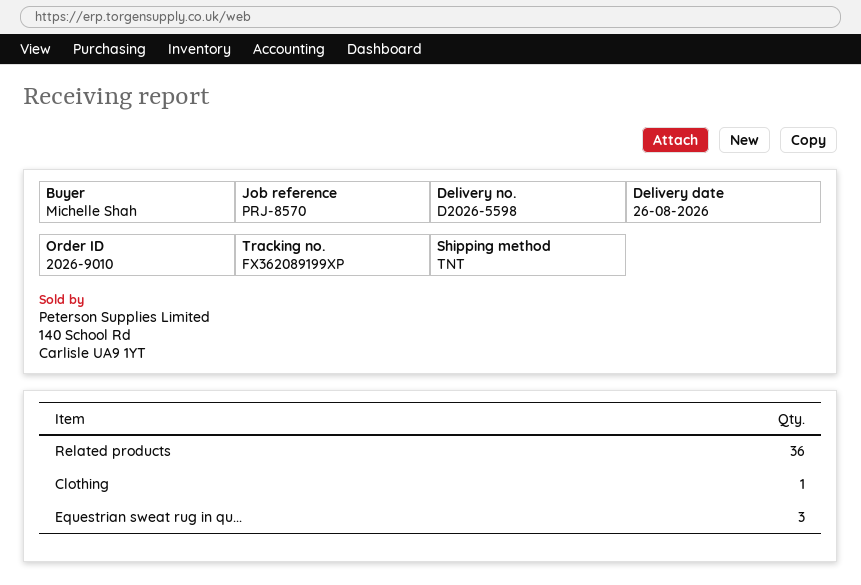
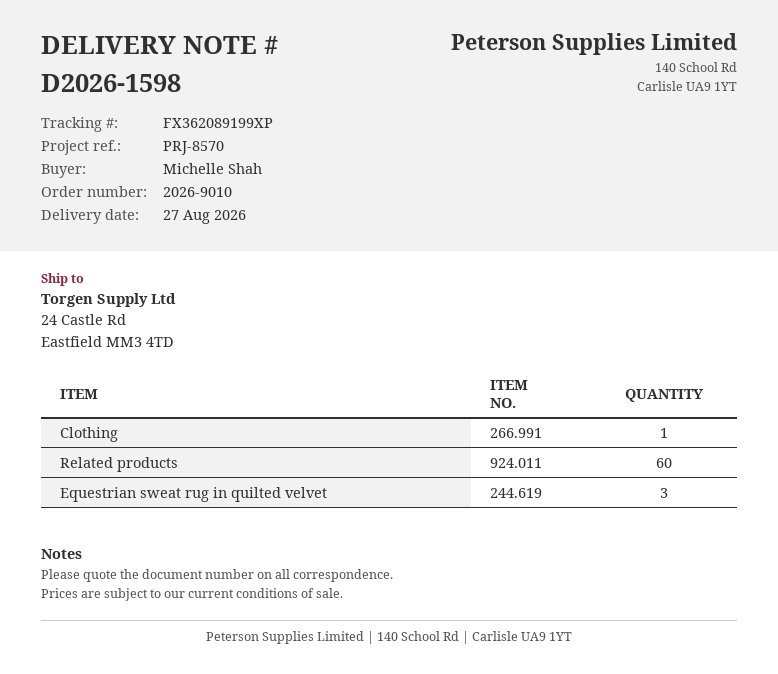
delivery note number: D2026-5598 -> D2026-1598
delivery date: 2026-08-26 -> 2026-08-27
Related products: 36 -> 60

